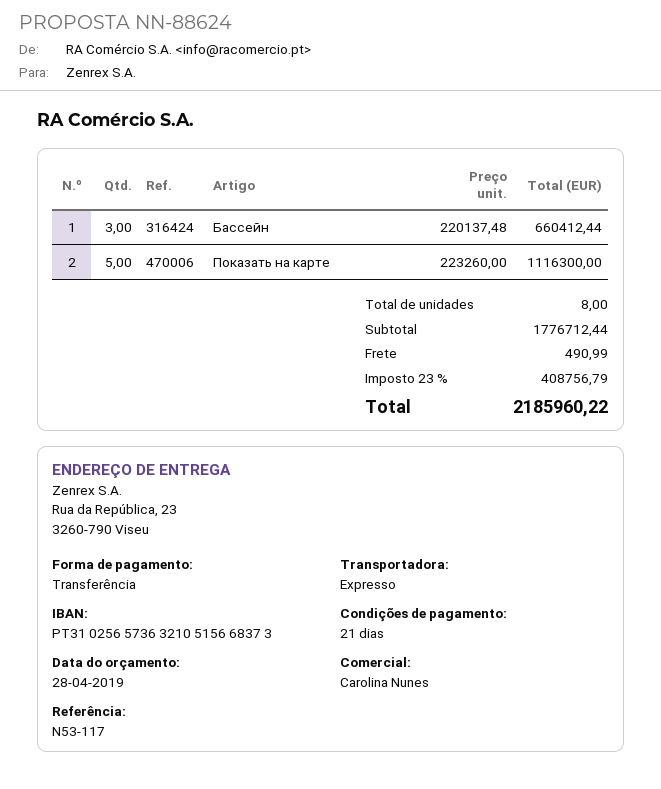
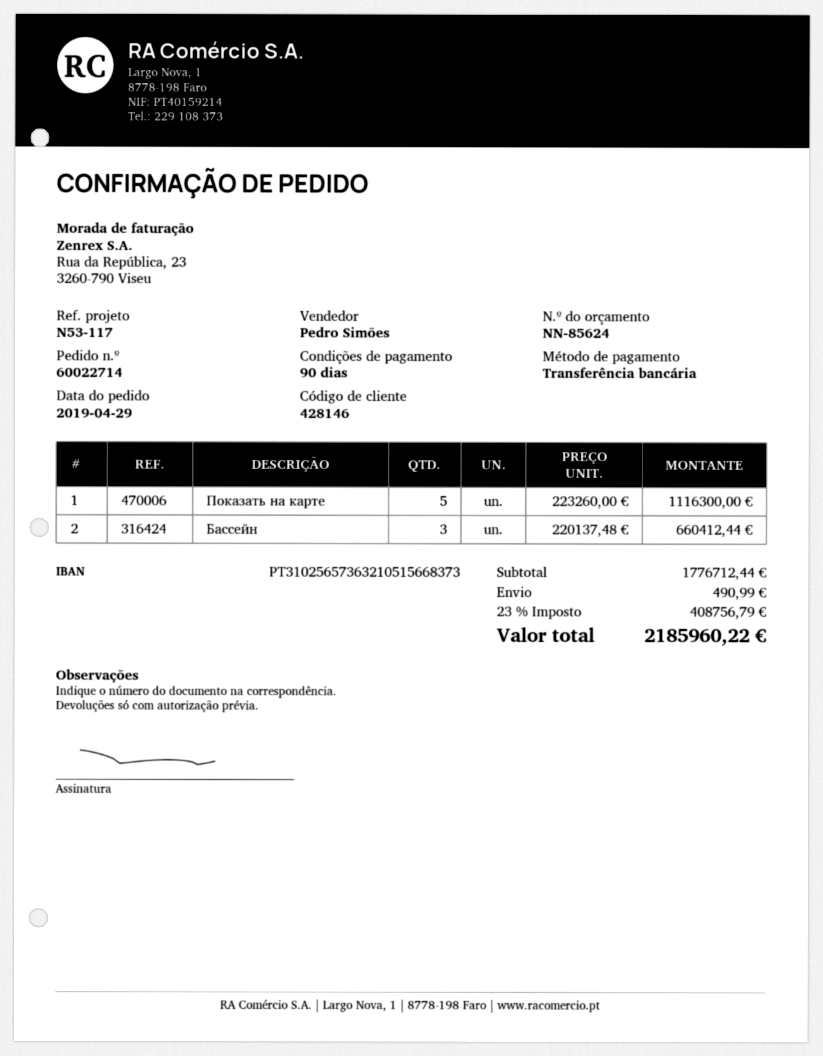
quote number: NN-88624 -> NN-85624
payment terms: 21 days -> 90 days
sales rep: Carolina Nunes -> Pedro Simões

